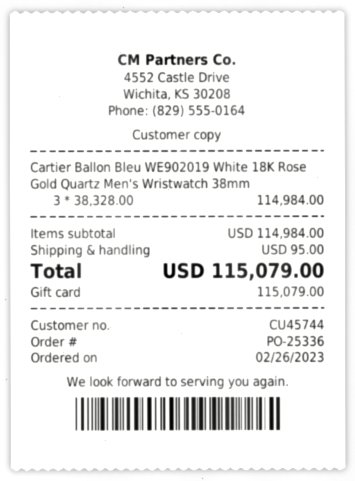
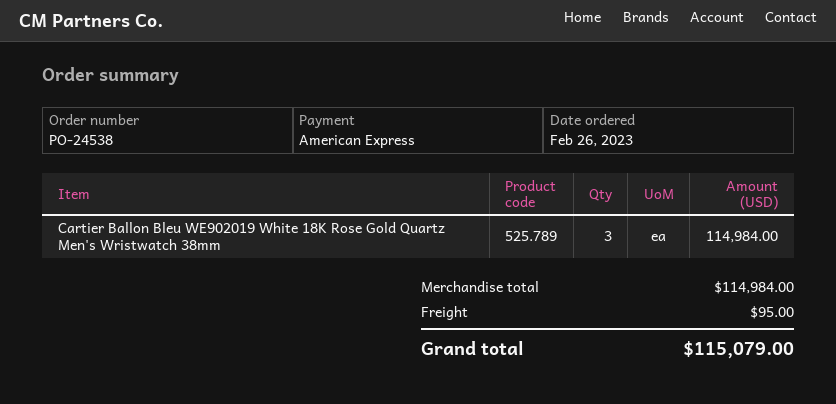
order number: PO-25336 -> PO-24538
payment method: gift card -> American Express

